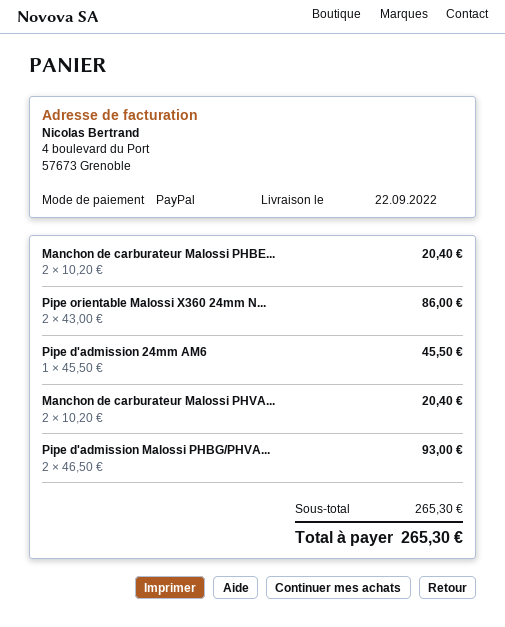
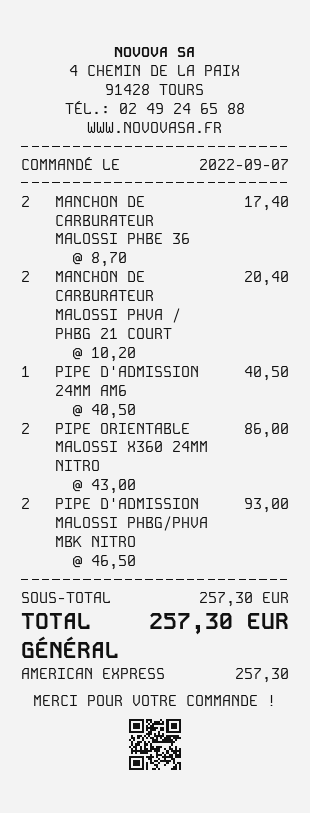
payment method: PayPal -> American Express
Manchon de carburateur Malossi PHBE...: 2 x 10.20 = 20.40 -> 2 x 8.70 = 17.40
Pipe d'admission 24mm AM6: 1 x 45.50 = 45.50 -> 1 x 40.50 = 40.50
subtotal: 265.30 -> 257.30
total: 265.30 -> 257.30

